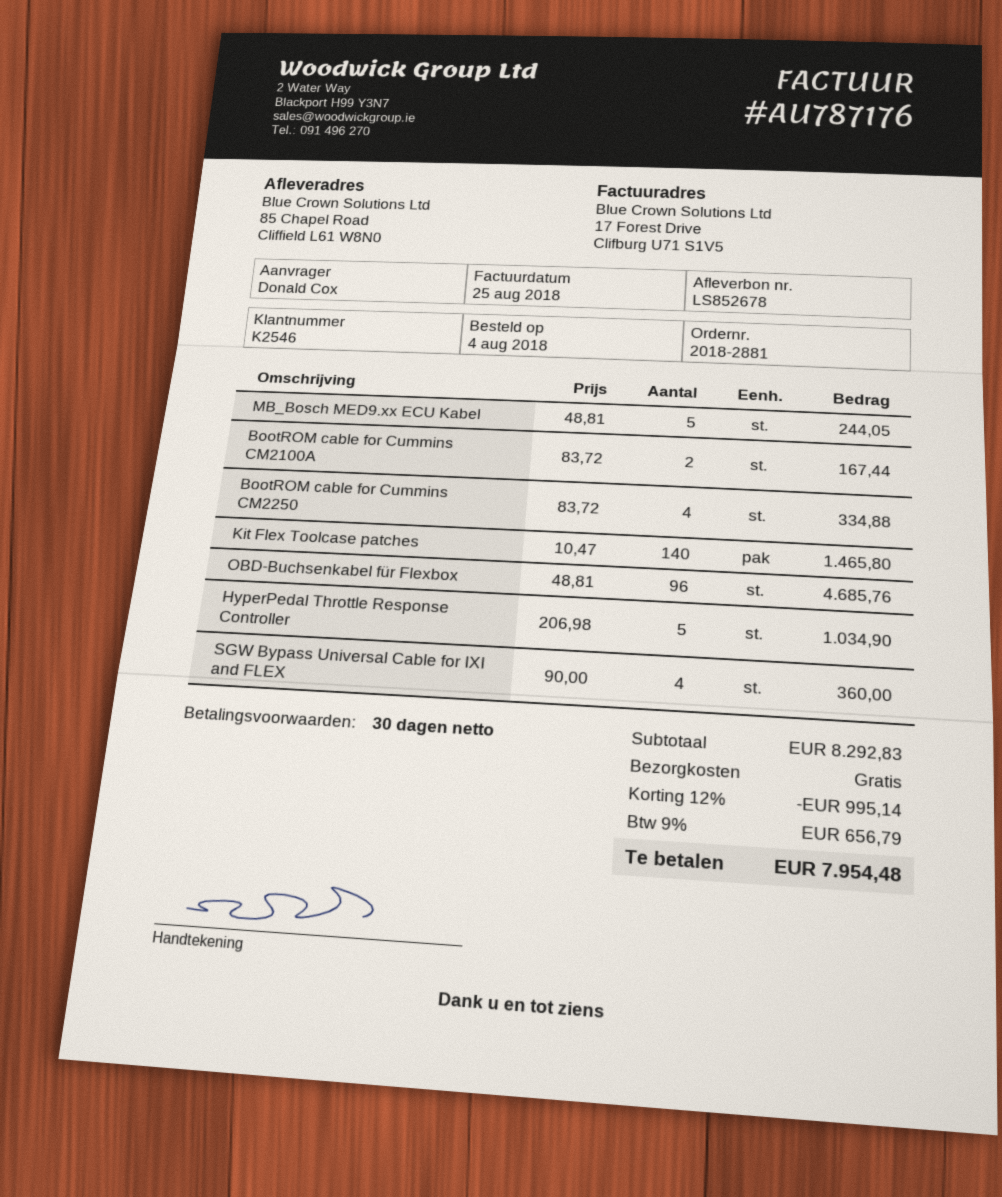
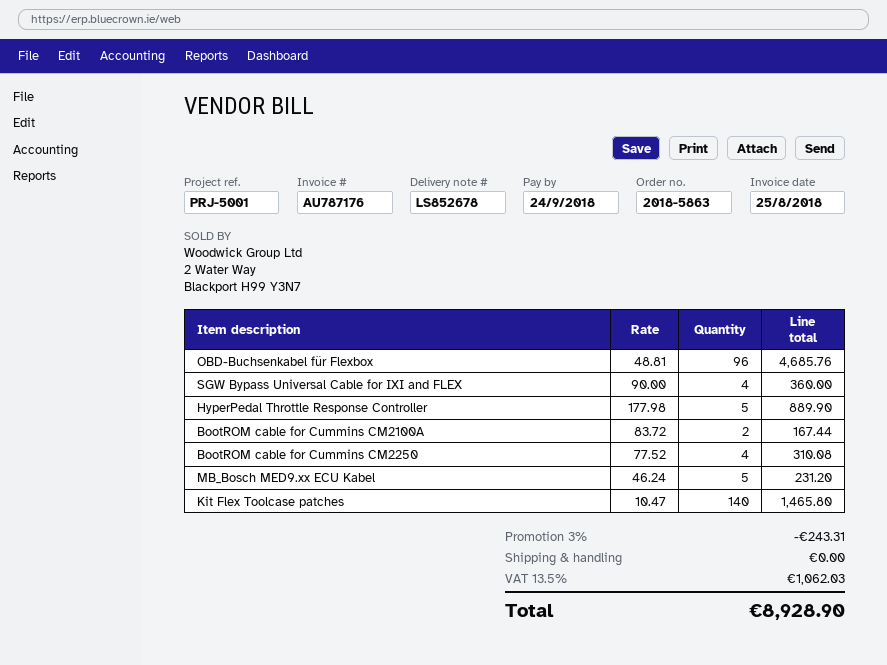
order number: 2018-2881 -> 2018-5863
MB_Bosch MED9.xx ECU Kabel: 5 x 48.81 = 244.05 -> 5 x 46.24 = 231.20
BootROM cable for Cummins CM2250: 4 x 83.72 = 334.88 -> 4 x 77.52 = 310.08
HyperPedal Throttle Response Controller: 5 x 206.98 = 1034.90 -> 5 x 177.98 = 889.90
discount: 12% = 995.14 -> 3% = 243.31
tax: 9% = 656.79 -> 13.5% = 1062.03
total: 7954.48 -> 8928.90

